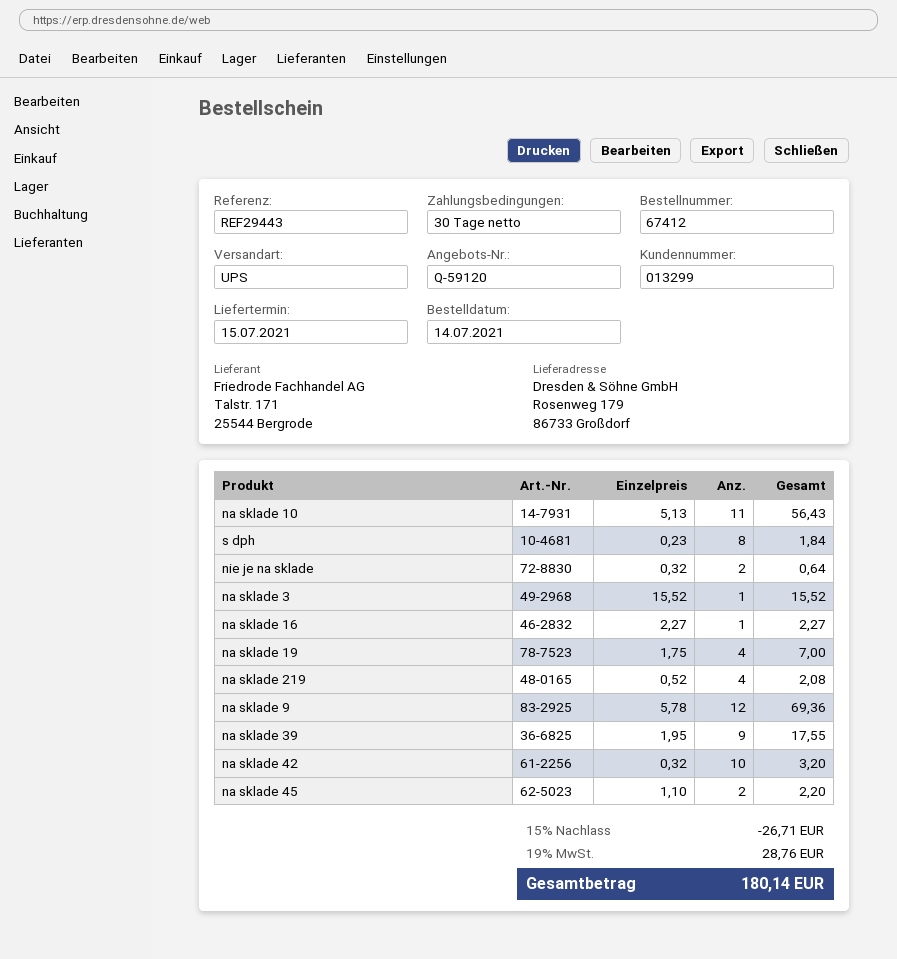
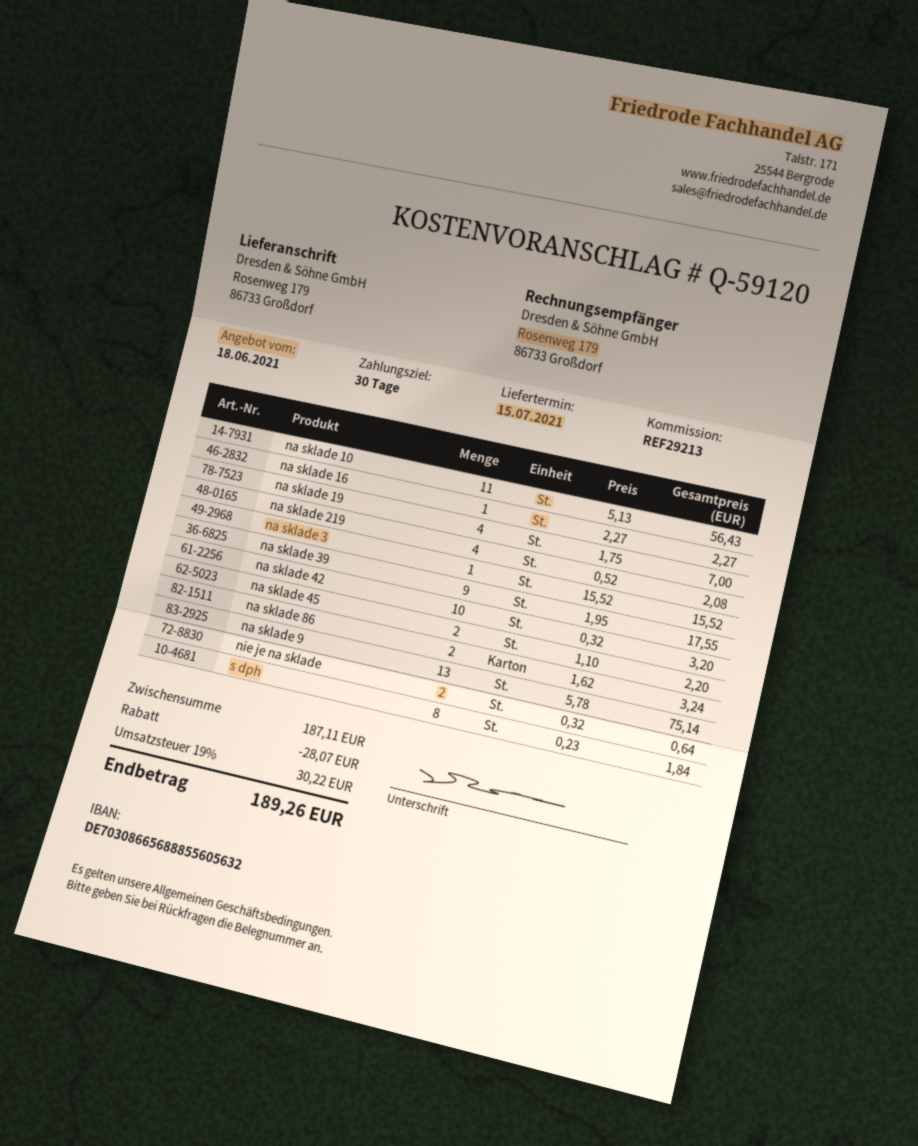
reference: REF29443 -> REF29213
na sklade 9: 12 x 5.78 = 69.36 -> 13 x 5.78 = 75.14
na sklade 86: none -> 2 x 1.62 = 3.24
discount: 26.71 -> 28.07
tax: 19% = 28.76 -> 19% = 30.22
total: 180.14 -> 189.26

